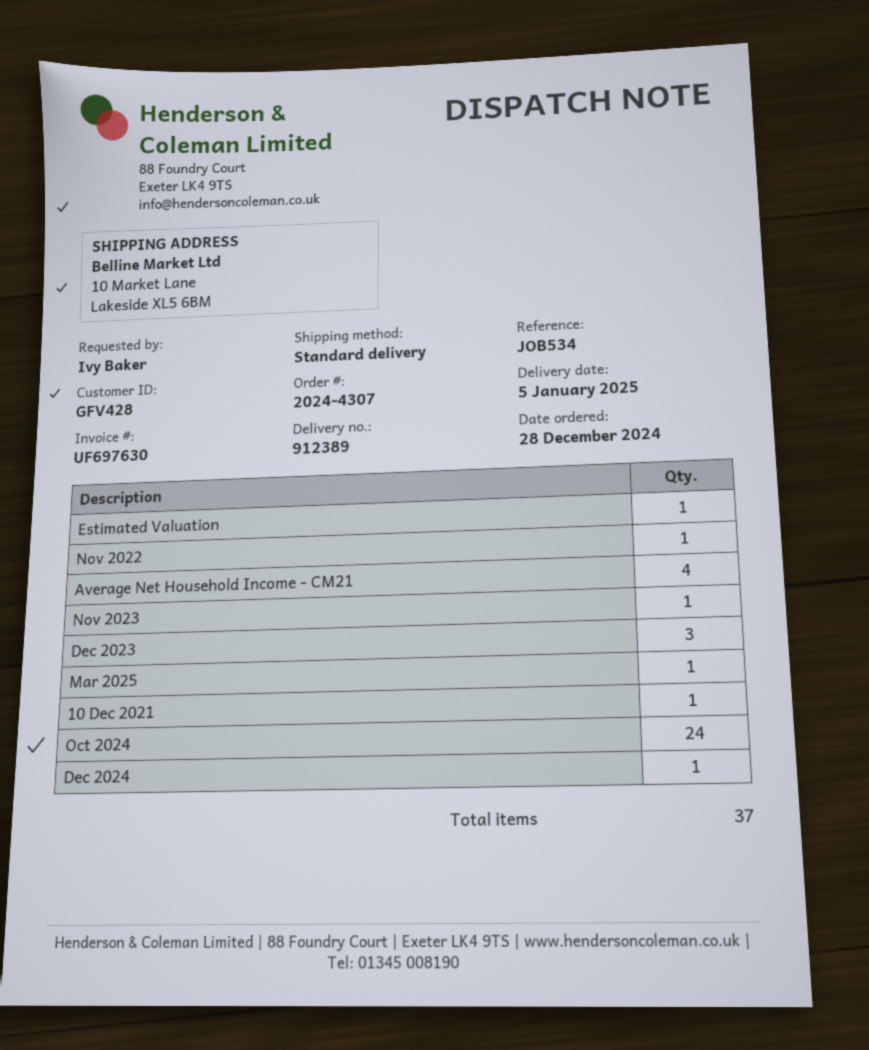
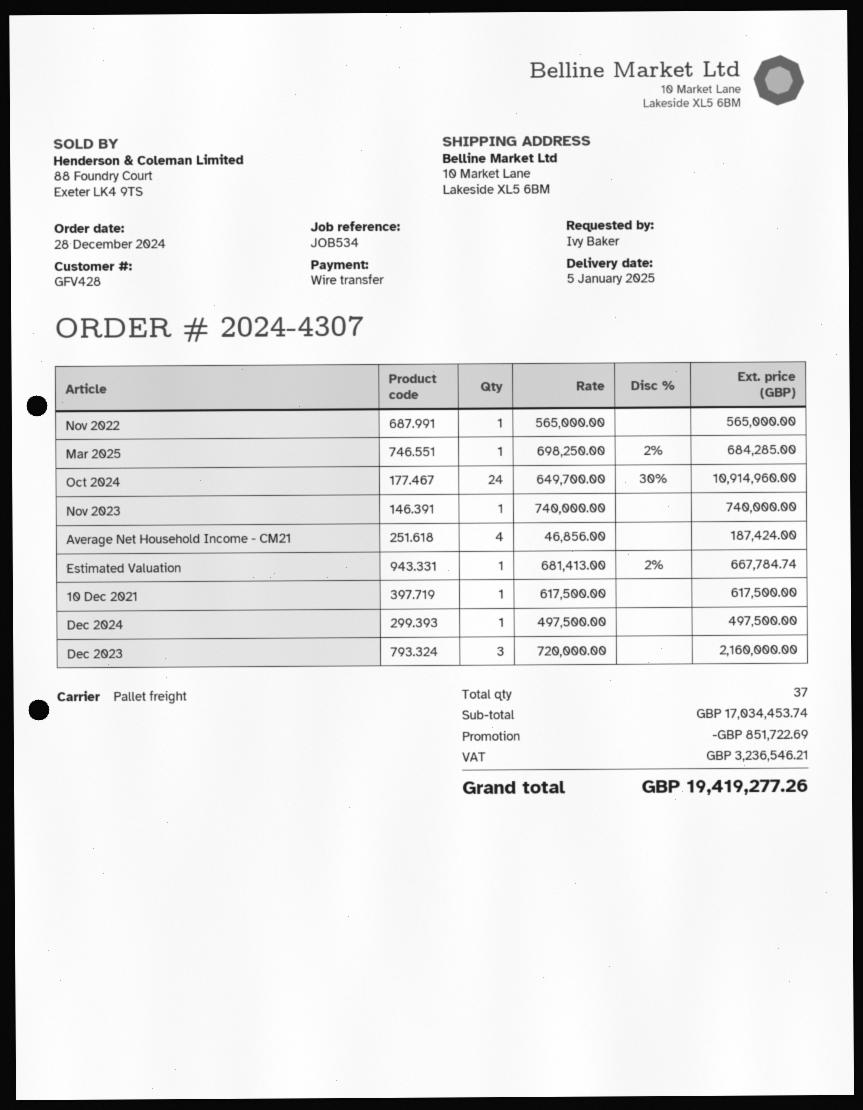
shipping method: standard -> pallet freight

